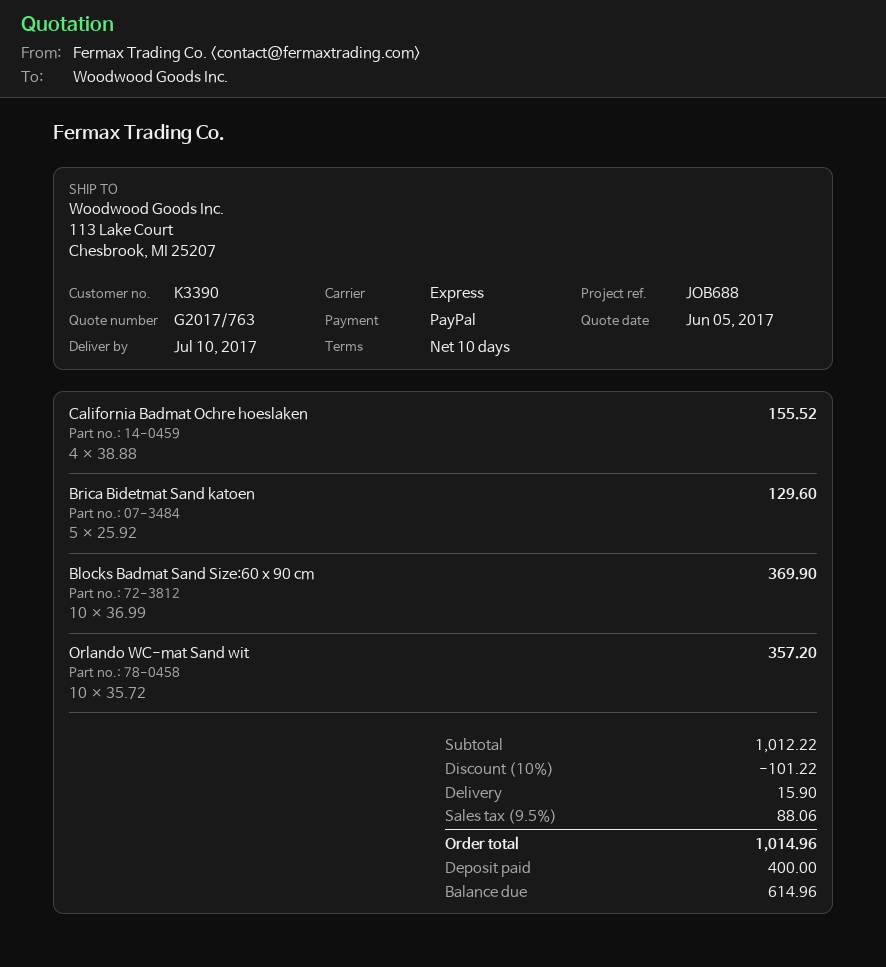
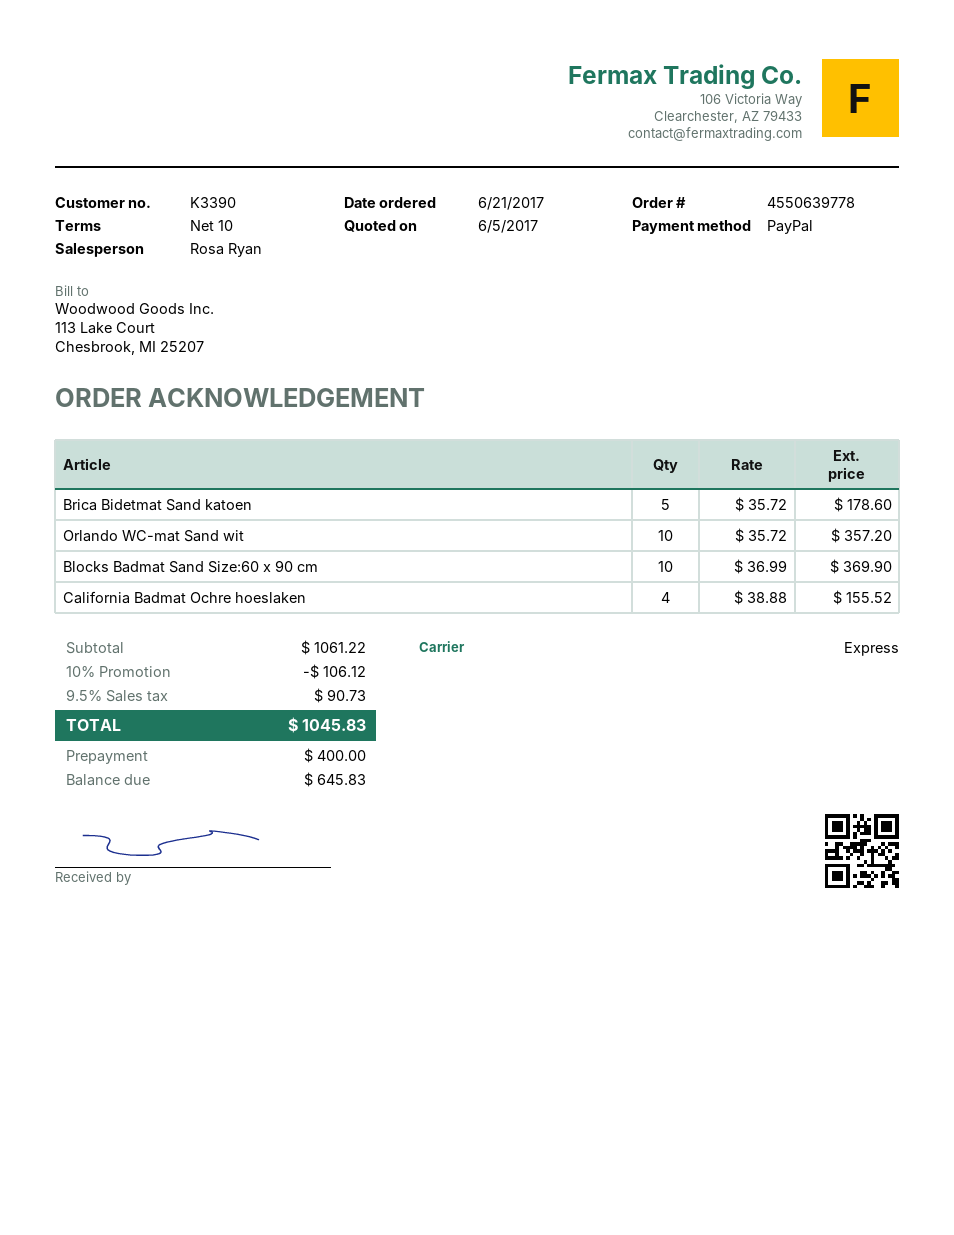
Brica Bidetmat Sand katoen: 5 x 25.92 = 129.60 -> 5 x 35.72 = 178.60
subtotal: 1012.22 -> 1061.22
discount: 10% = 101.22 -> 10% = 106.12
shipping: 15.90 -> none
tax: 9.5% = 88.06 -> 9.5% = 90.73
total: 1014.96 -> 1045.83
balance: 614.96 -> 645.83

